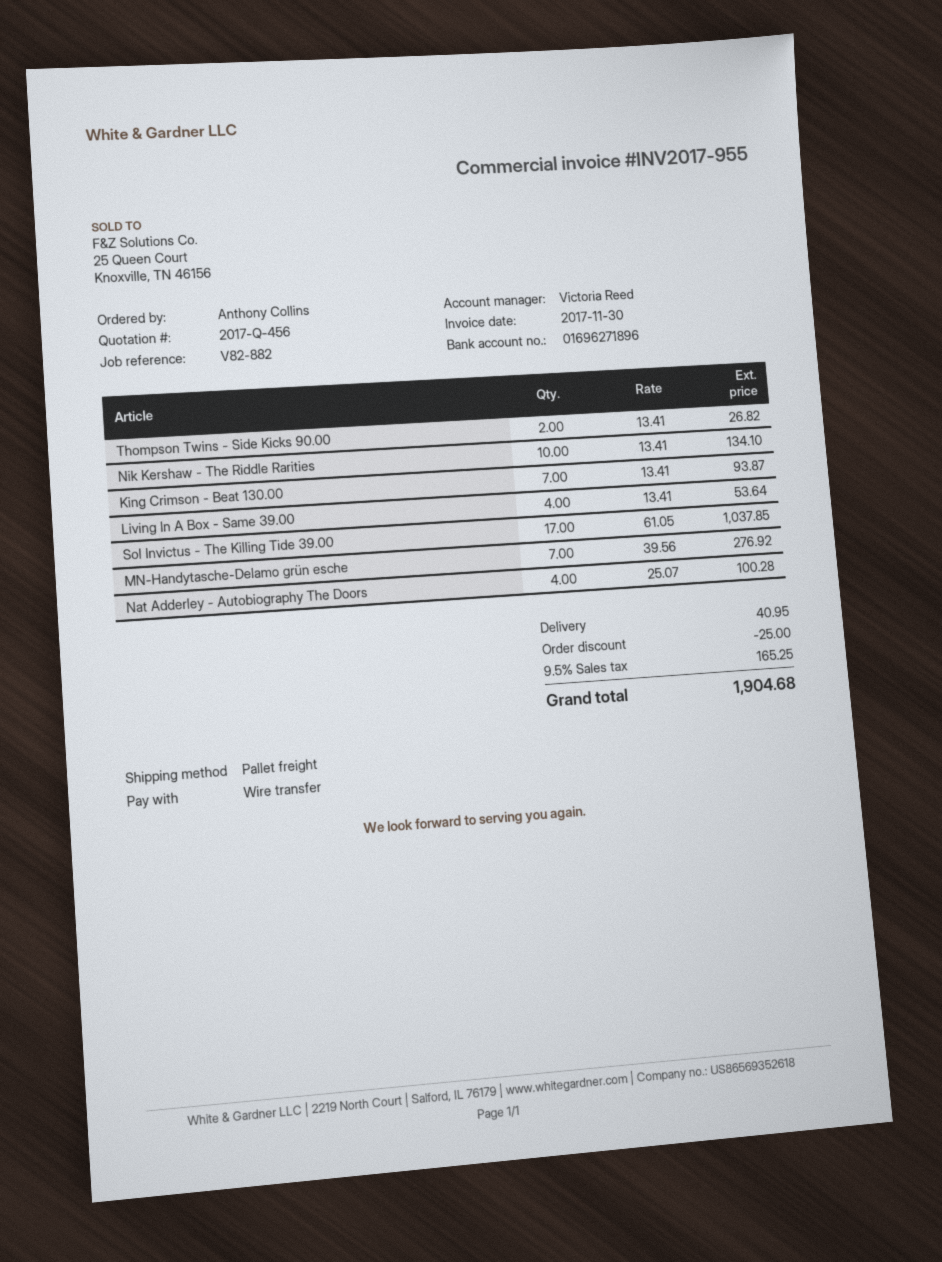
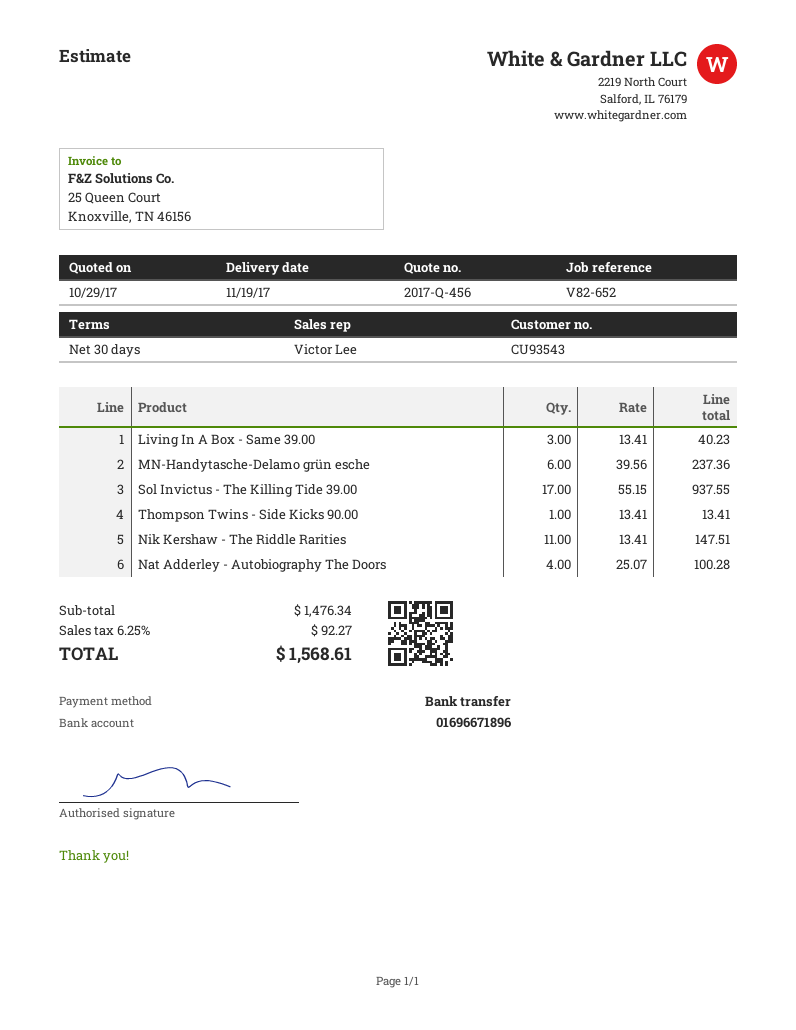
reference: V82-882 -> V82-652
sales rep: Victoria Reed -> Victor Lee
bank account: 01696271896 -> 01696671896
Thompson Twins - Side Kicks 90.00: 2 x 13.41 = 26.82 -> 1 x 13.41 = 13.41
Nik Kershaw - The Riddle Rarities: 10 x 13.41 = 134.10 -> 11 x 13.41 = 147.51
King Crimson - Beat 130.00: 7 x 13.41 = 93.87 -> none
Living In A Box - Same 39.00: 4 x 13.41 = 53.64 -> 3 x 13.41 = 40.23
Sol Invictus - The Killing Tide 39.00: 17 x 61.05 = 1037.85 -> 17 x 55.15 = 937.55
MN-Handytasche-Delamo grün esche: 7 x 39.56 = 276.92 -> 6 x 39.56 = 237.36
discount: 25.00 -> none
shipping: 40.95 -> none
tax: 9.5% = 165.25 -> 6.25% = 92.27
total: 1904.68 -> 1568.61

